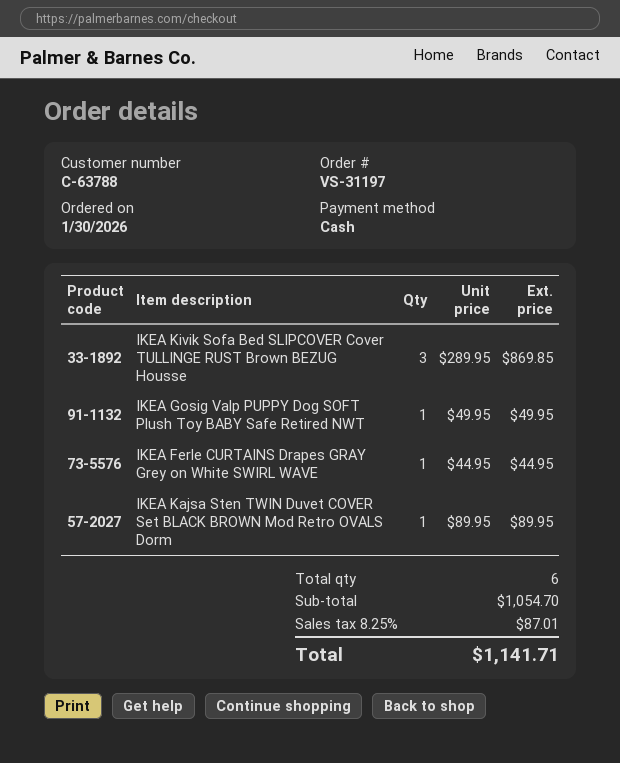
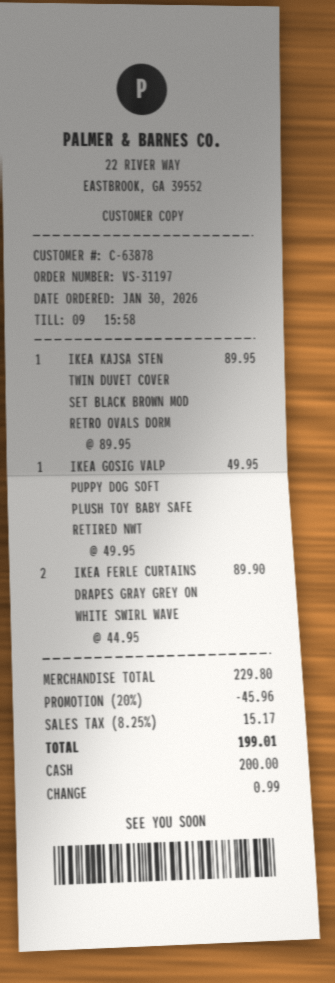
customer number: C-63788 -> C-63878
IKEA Kivik Sofa Bed SLIPCOVER Cover TULLINGE RUST Brown BEZUG Housse: 3 x 289.95 = 869.85 -> none
IKEA Ferle CURTAINS Drapes GRAY Grey on White SWIRL WAVE: 1 x 44.95 = 44.95 -> 2 x 44.95 = 89.90
subtotal: 1054.70 -> 229.80
discount: none -> 20% = 45.96
tax: 8.25% = 87.01 -> 8.25% = 15.17
total: 1141.71 -> 199.01

